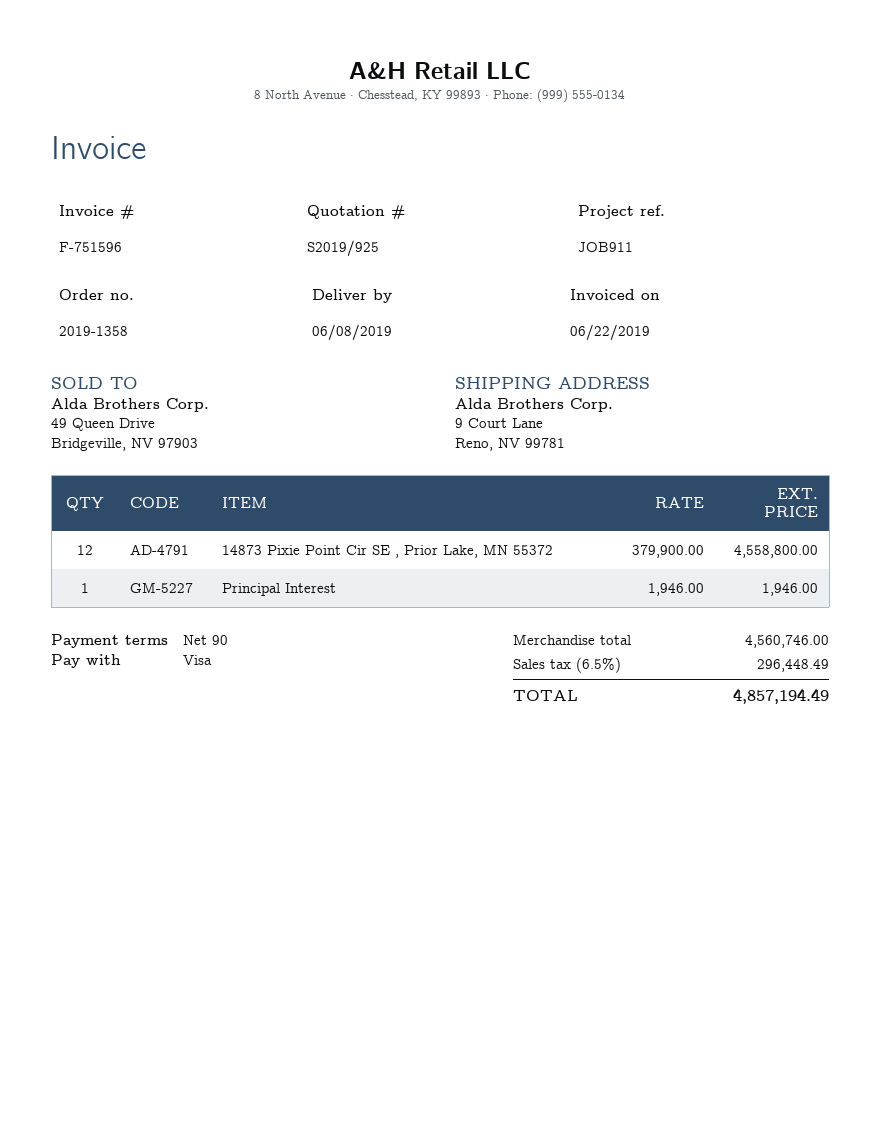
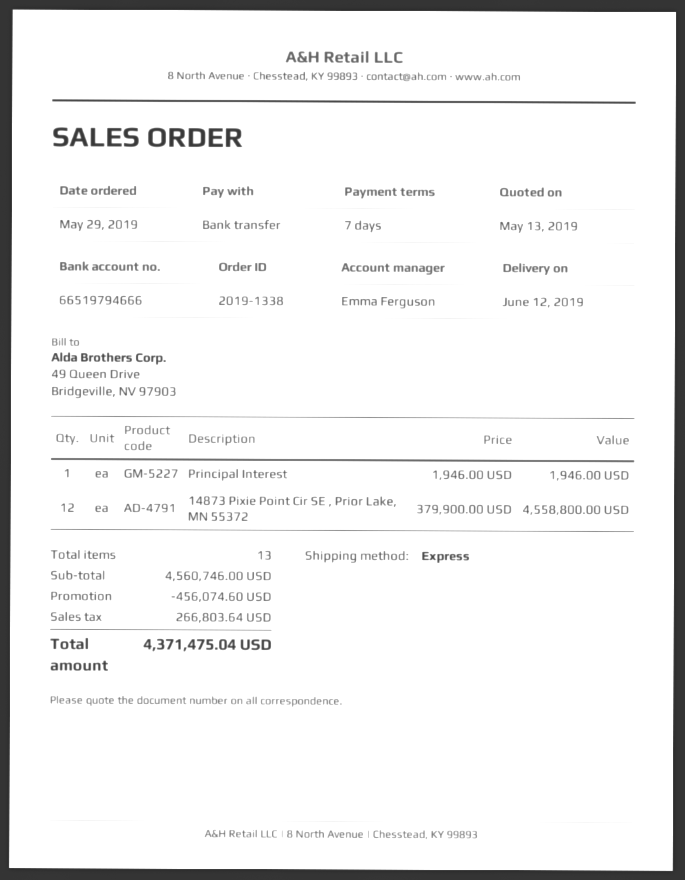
order number: 2019-1358 -> 2019-1338
delivery date: 2019-06-08 -> 2019-06-12
payment terms: 90 days -> 7 days
payment method: Visa -> bank transfer
discount: none -> 456074.60
tax: 296448.49 -> 266803.64
total: 4857194.49 -> 4371475.04

